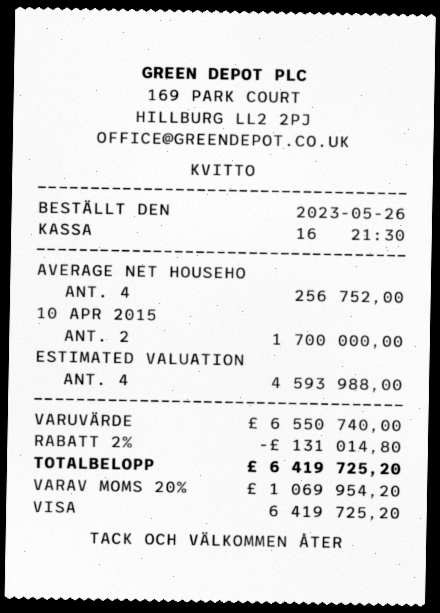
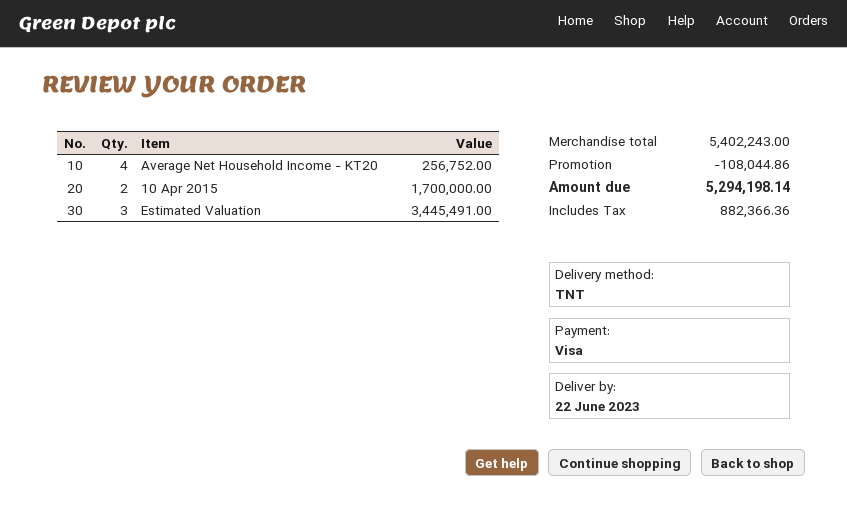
ESTIMATED VALUATION: 4 for 4593988.00 -> 3 for 3445491.00
subtotal: 6550740.00 -> 5402243.00
discount: 131014.80 -> 108044.86
tax: 1069954.20 -> 882366.36
total: 6419725.20 -> 5294198.14

